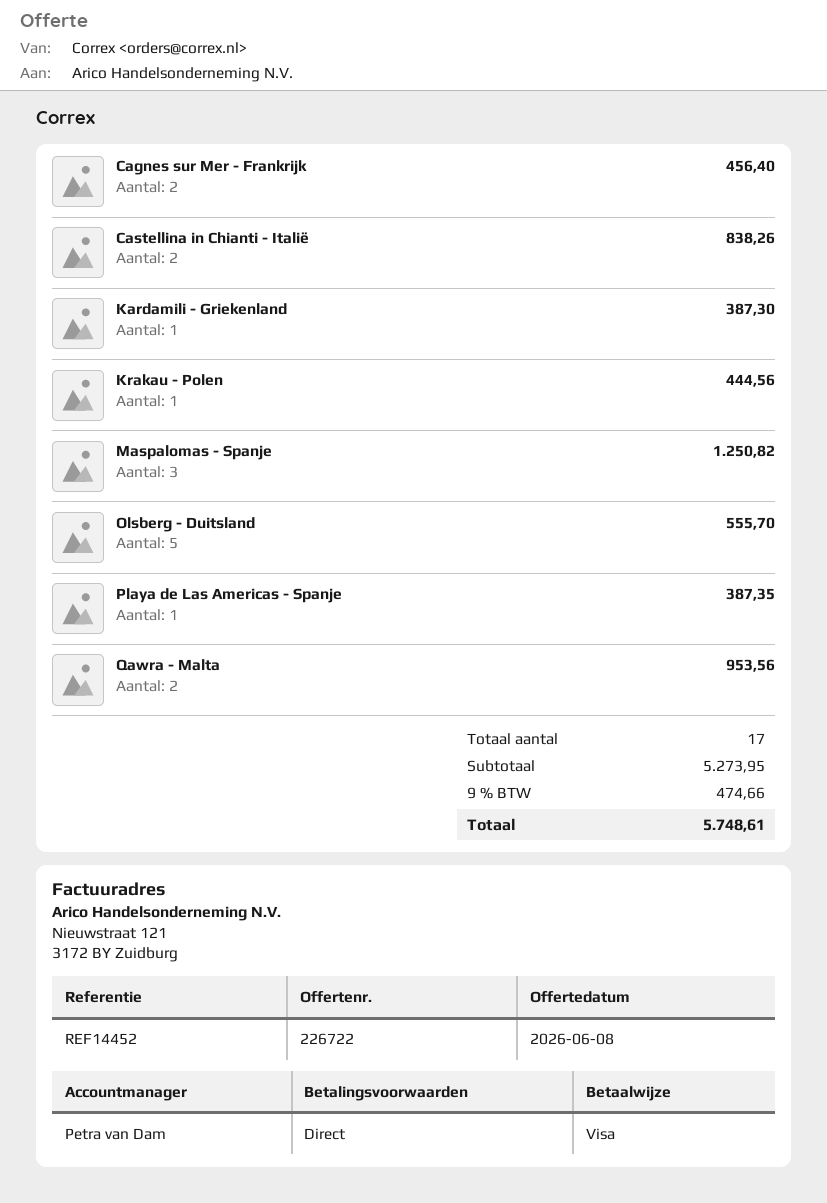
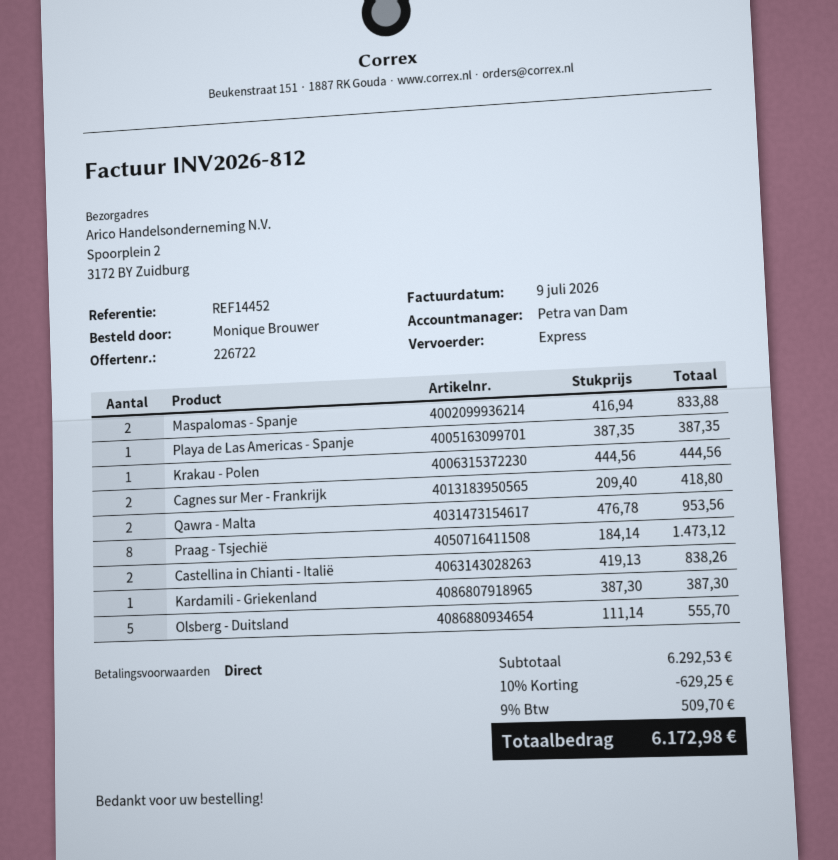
Cagnes sur Mer - Frankrijk: 2 for 456.40 -> 2 for 418.80
Maspalomas - Spanje: 3 for 1250.82 -> 2 for 833.88
Praag - Tsjechië: none -> 8 for 1473.12
subtotal: 5273.95 -> 6292.53
discount: none -> 10% = 629.25
tax: 9% = 474.66 -> 9% = 509.70
total: 5748.61 -> 6172.98

